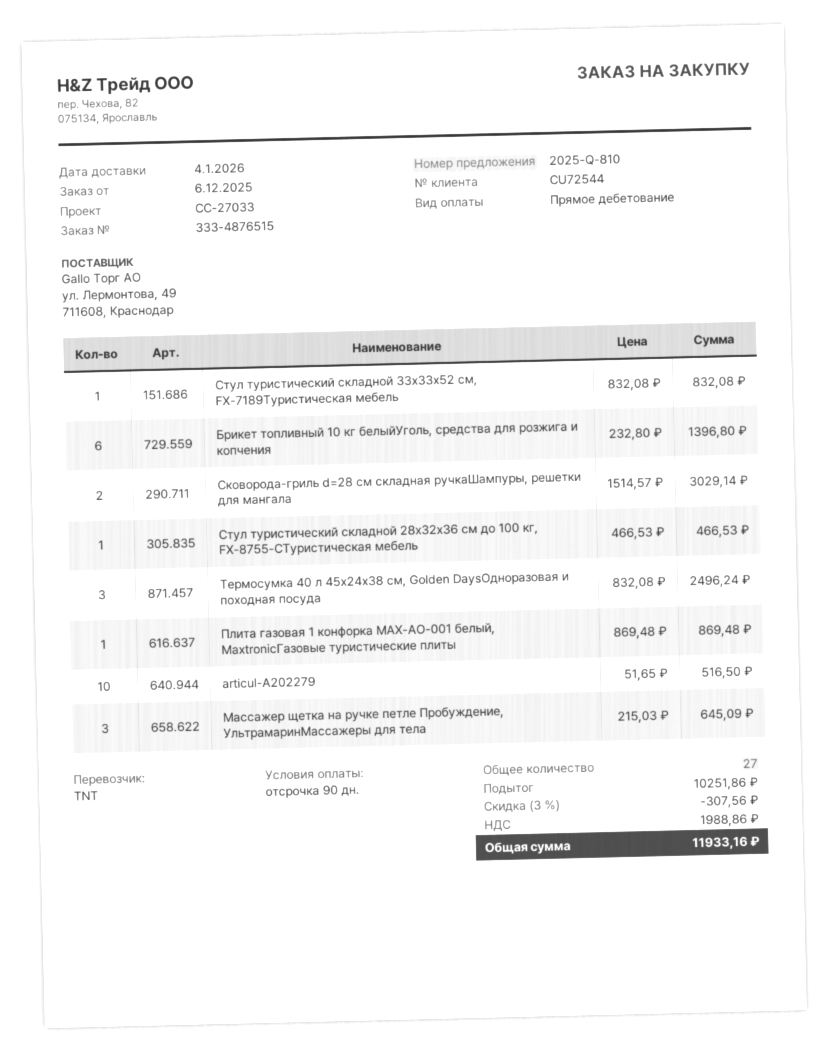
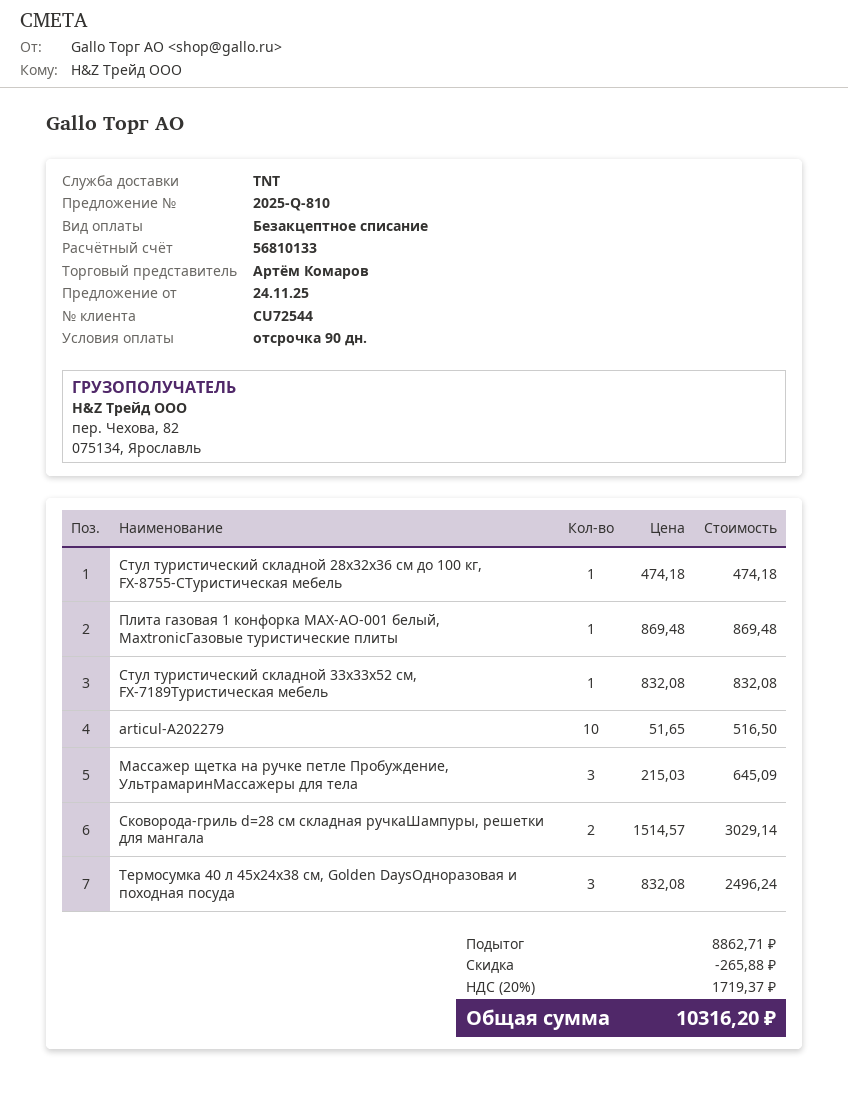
Брикет топливный 10 кг белыйУголь, средства для розжига и копчения: 6 x 232.80 = 1396.80 -> none
Стул туристический складной 28х32х36 см до 100 кг, FX-8755-CТуристическая мебель: 1 x 466.53 = 466.53 -> 1 x 474.18 = 474.18
subtotal: 10251.86 -> 8862.71
discount: 307.56 -> 265.88
tax: 1988.86 -> 1719.37
total: 11933.16 -> 10316.20

